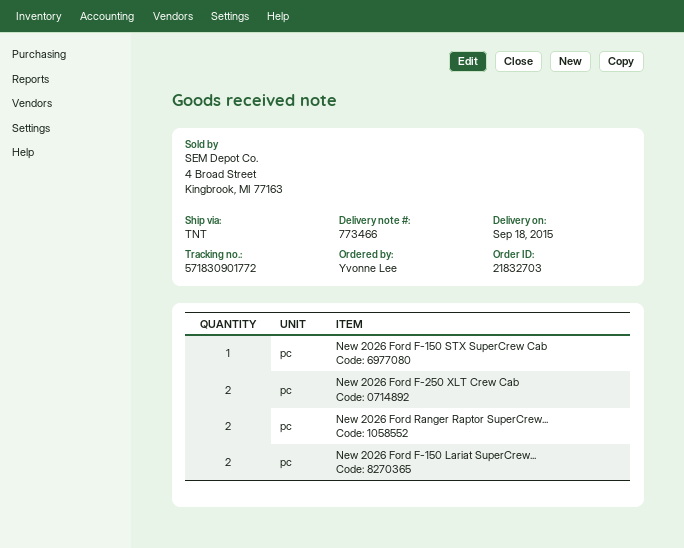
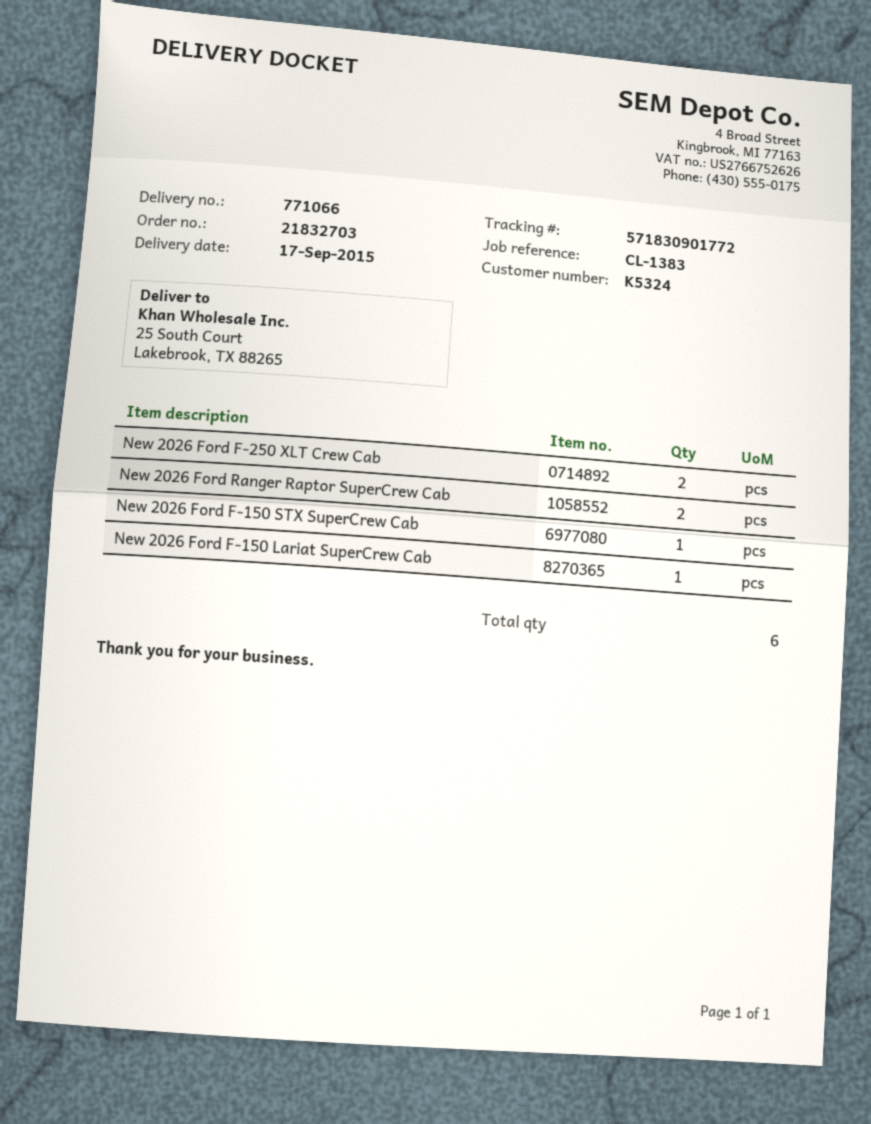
delivery note number: 773466 -> 771066
delivery date: 2015-09-18 -> 2015-09-17
New 2026 Ford F-150 Lariat SuperCrew...: 2 -> 1

